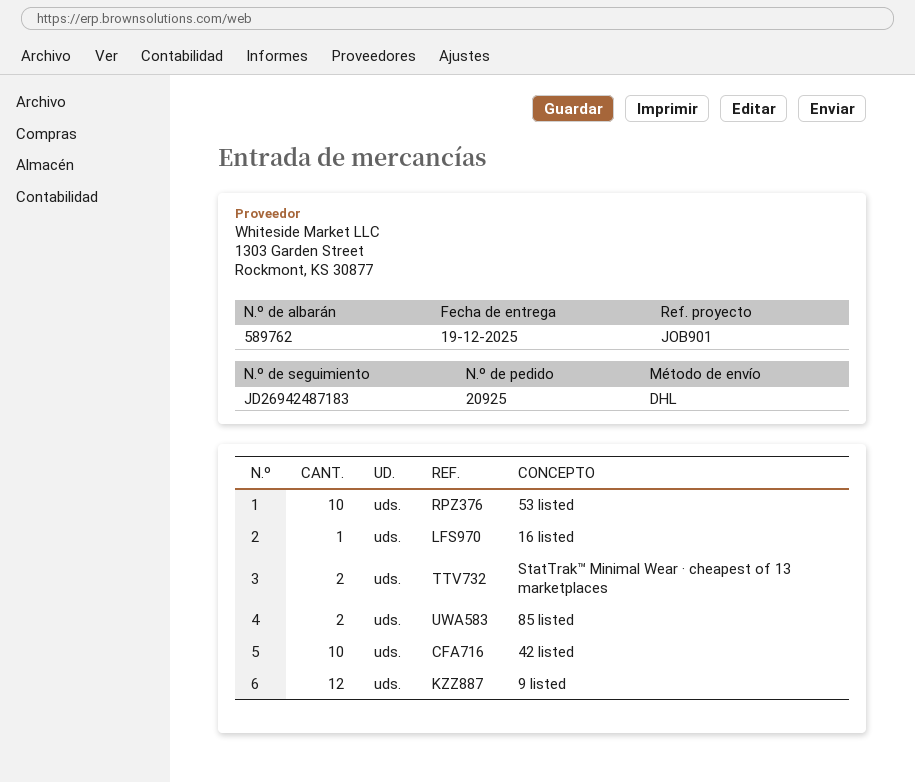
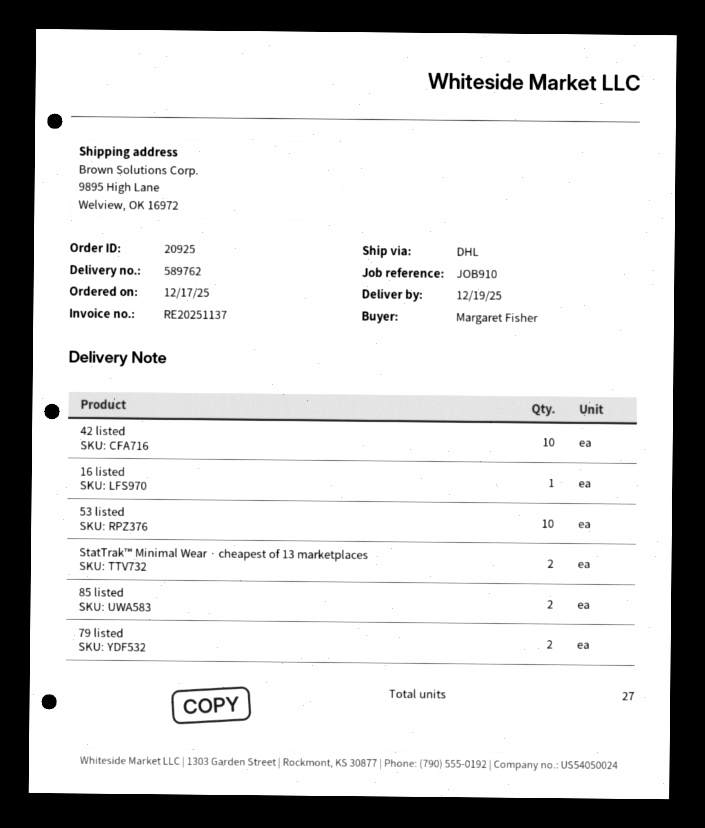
reference: JOB901 -> JOB910
9 listed: 12 -> none
79 listed: none -> 2

